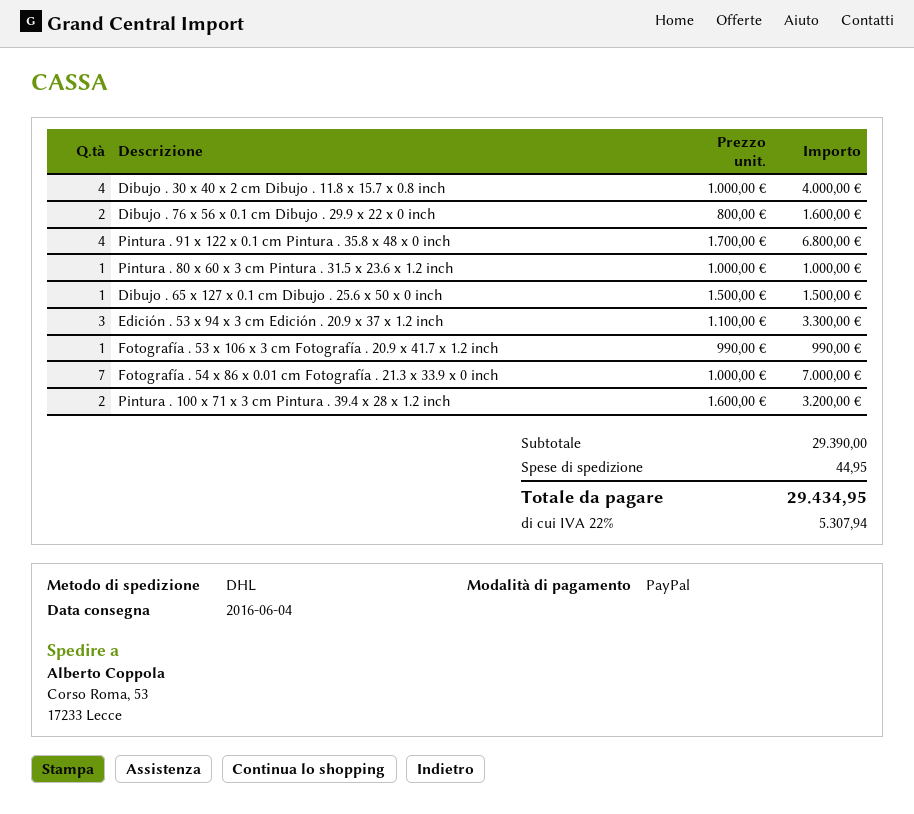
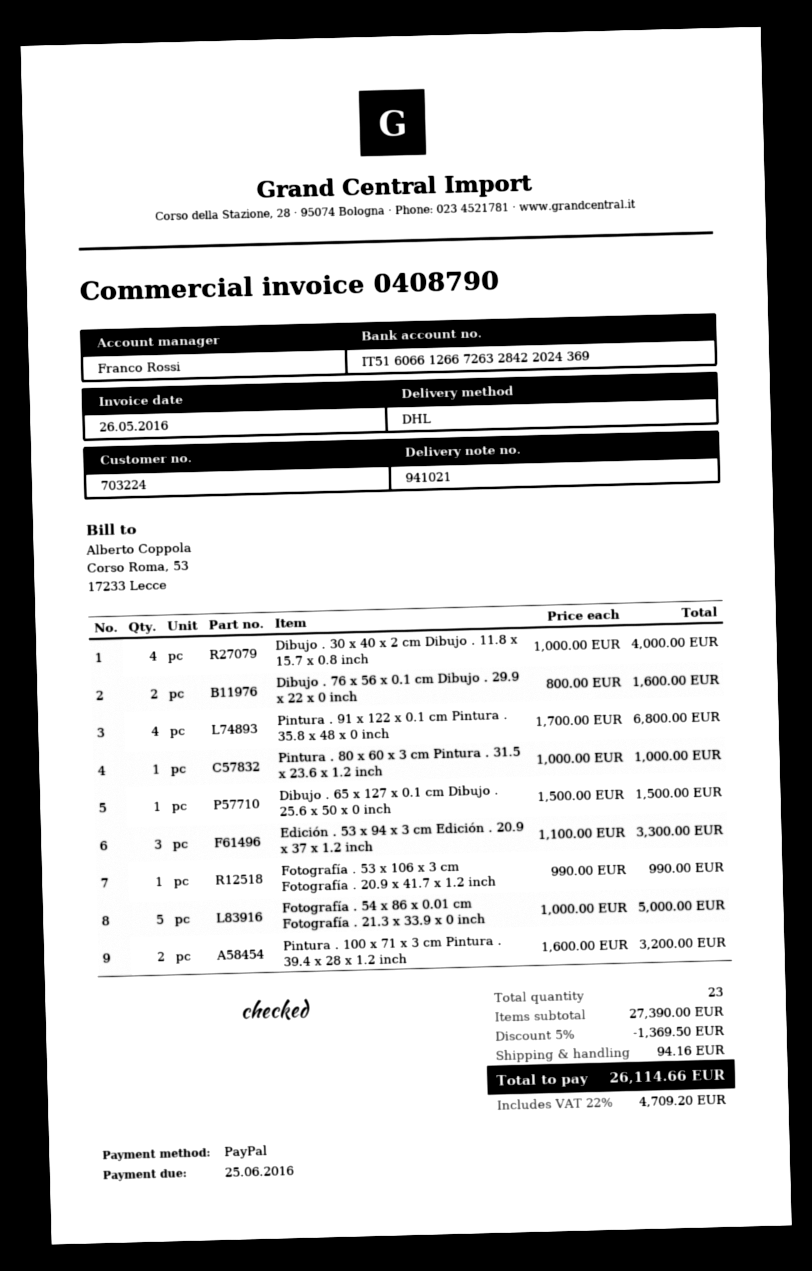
Fotografía . 54 x 86 x 0.01 cm Fotografía . 21.3 x 33.9 x 0 inch: 7 x 1000.00 = 7000.00 -> 5 x 1000.00 = 5000.00
subtotal: 29390.00 -> 27390.00
discount: none -> 5% = 1369.50
shipping: 44.95 -> 94.16
tax: 22% = 5307.94 -> 22% = 4709.20
total: 29434.95 -> 26114.66

